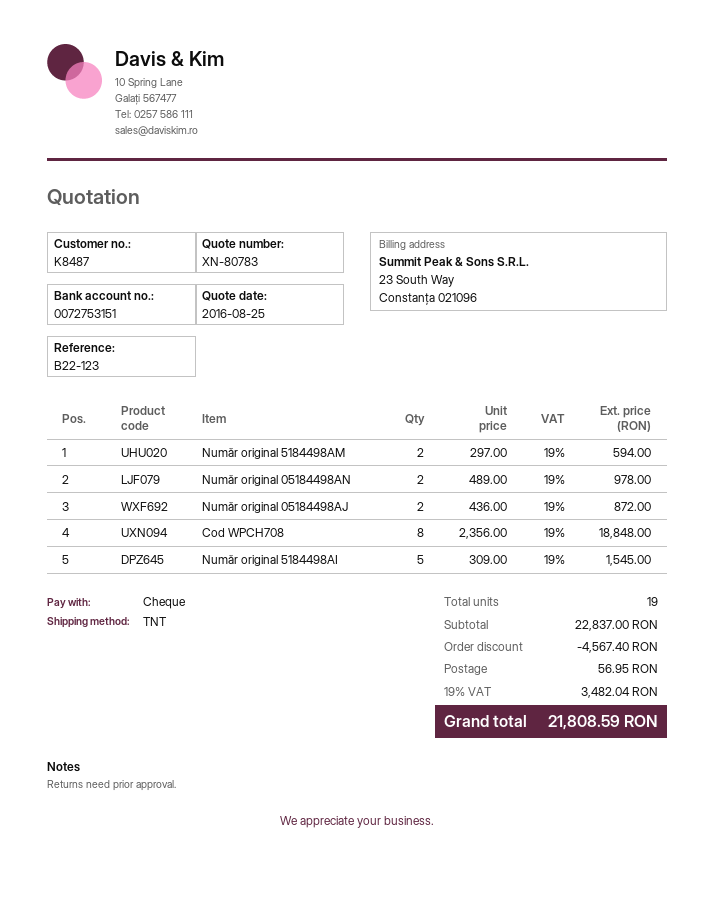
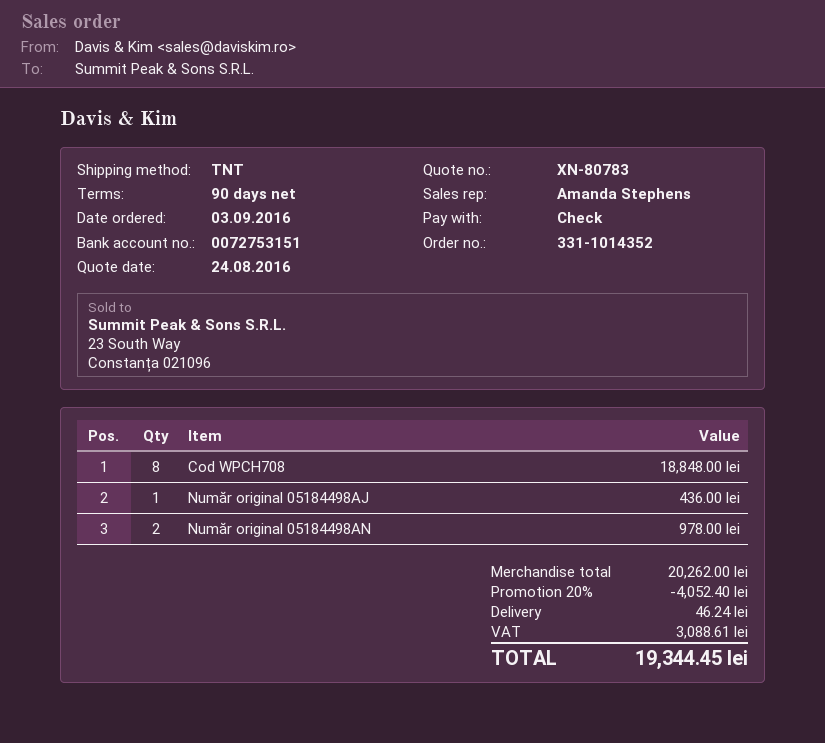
quote date: 2016-08-25 -> 2016-08-24
Număr original 5184498AM: 2 for 594.00 -> none
Număr original 05184498AJ: 2 for 872.00 -> 1 for 436.00
Număr original 5184498AI: 5 for 1545.00 -> none
subtotal: 22837.00 -> 20262.00
discount: 4567.40 -> 4052.40
shipping: 56.95 -> 46.24
tax: 3482.04 -> 3088.61
total: 21808.59 -> 19344.45

